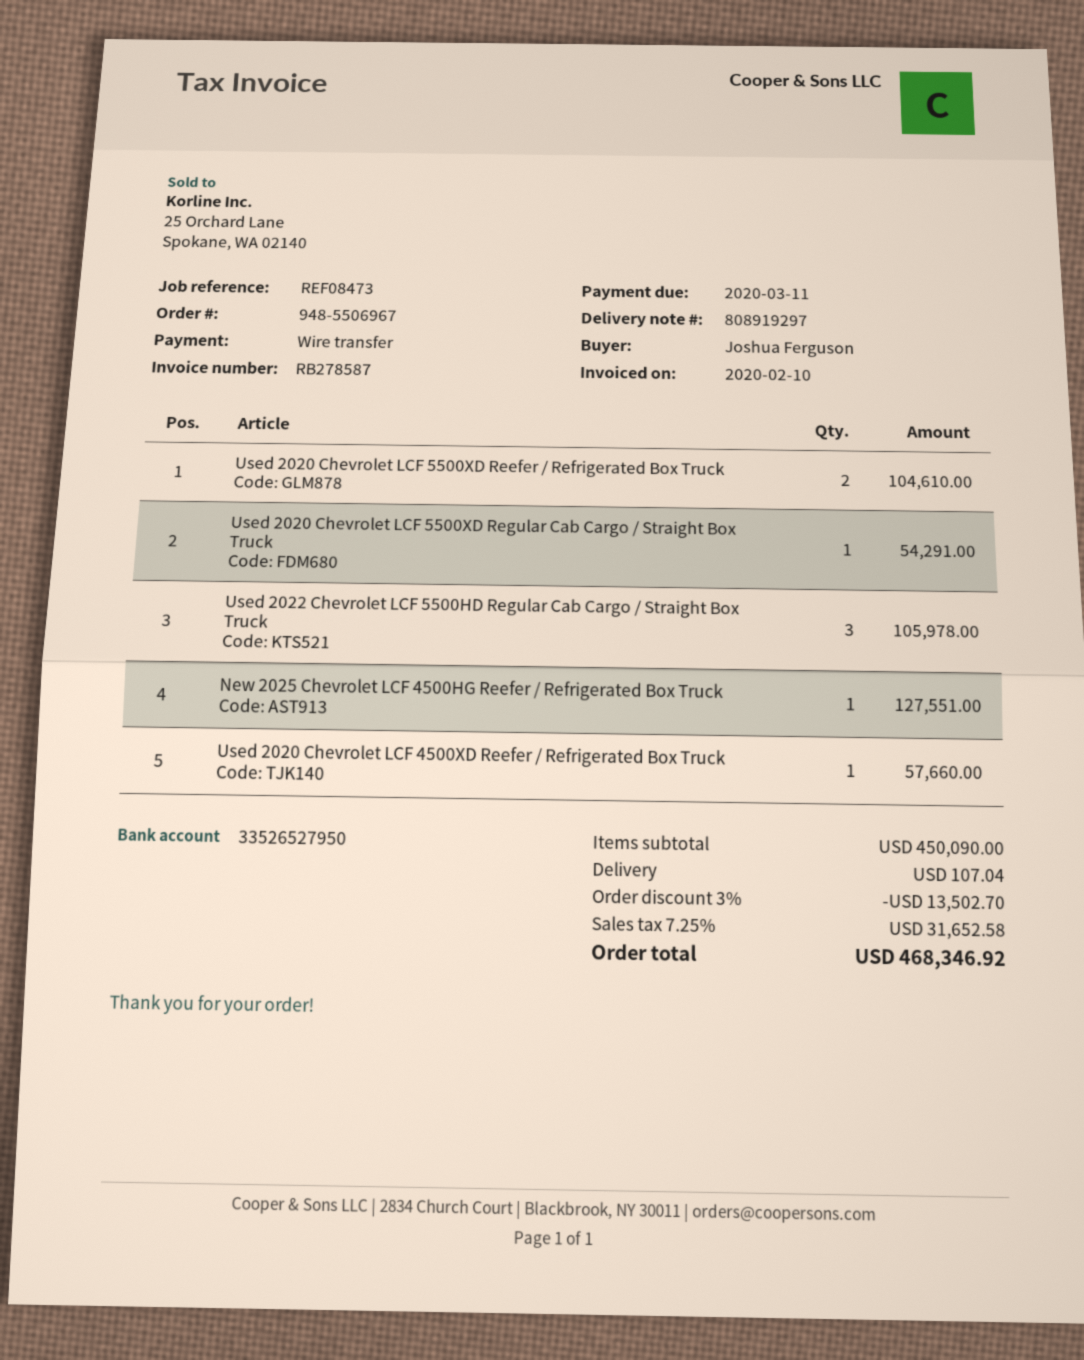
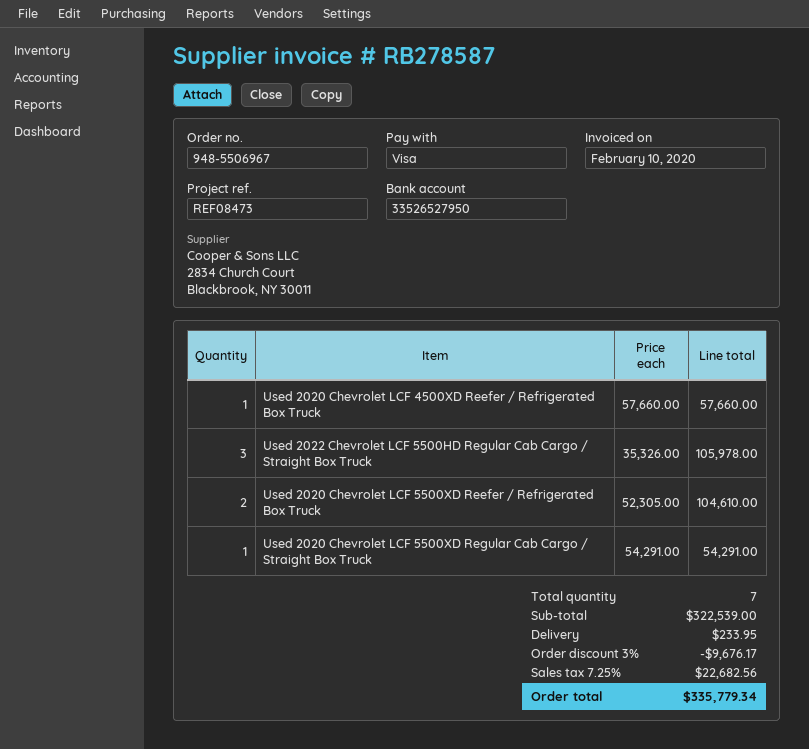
payment method: bank transfer -> Visa
New 2025 Chevrolet LCF 4500HG Reefer / Refrigerated Box Truck: 1 for 127551.00 -> none
subtotal: 450090.00 -> 322539.00
discount: 3% = 13502.70 -> 3% = 9676.17
shipping: 107.04 -> 233.95
tax: 7.25% = 31652.58 -> 7.25% = 22682.56
total: 468346.92 -> 335779.34

